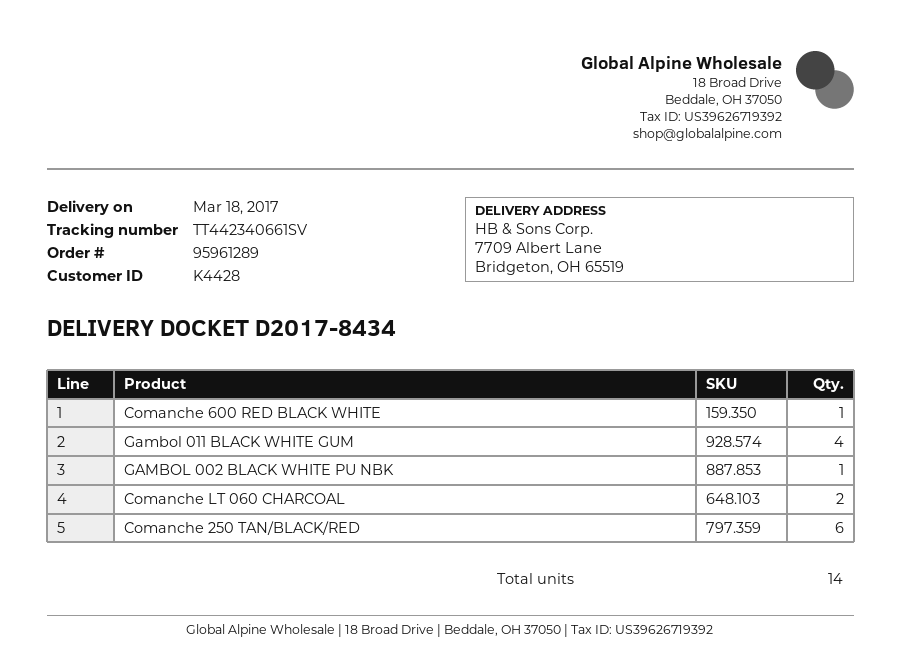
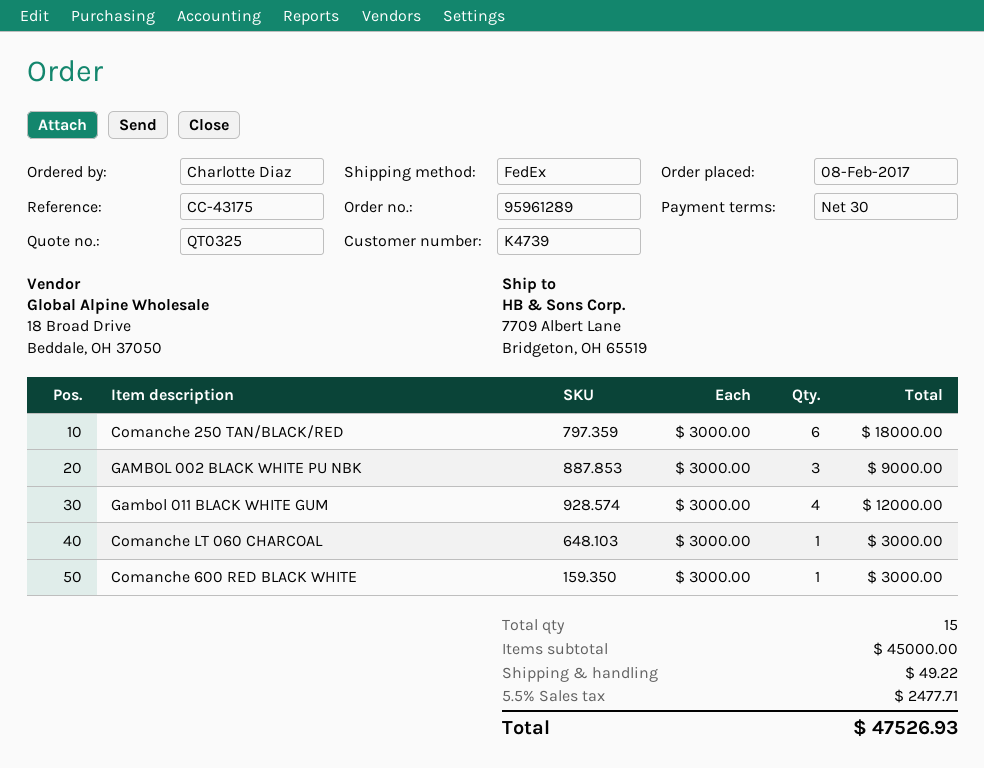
customer number: K4428 -> K4739
GAMBOL 002 BLACK WHITE PU NBK: 1 -> 3
Comanche LT 060 CHARCOAL: 2 -> 1
total quantity: 14 -> 15

